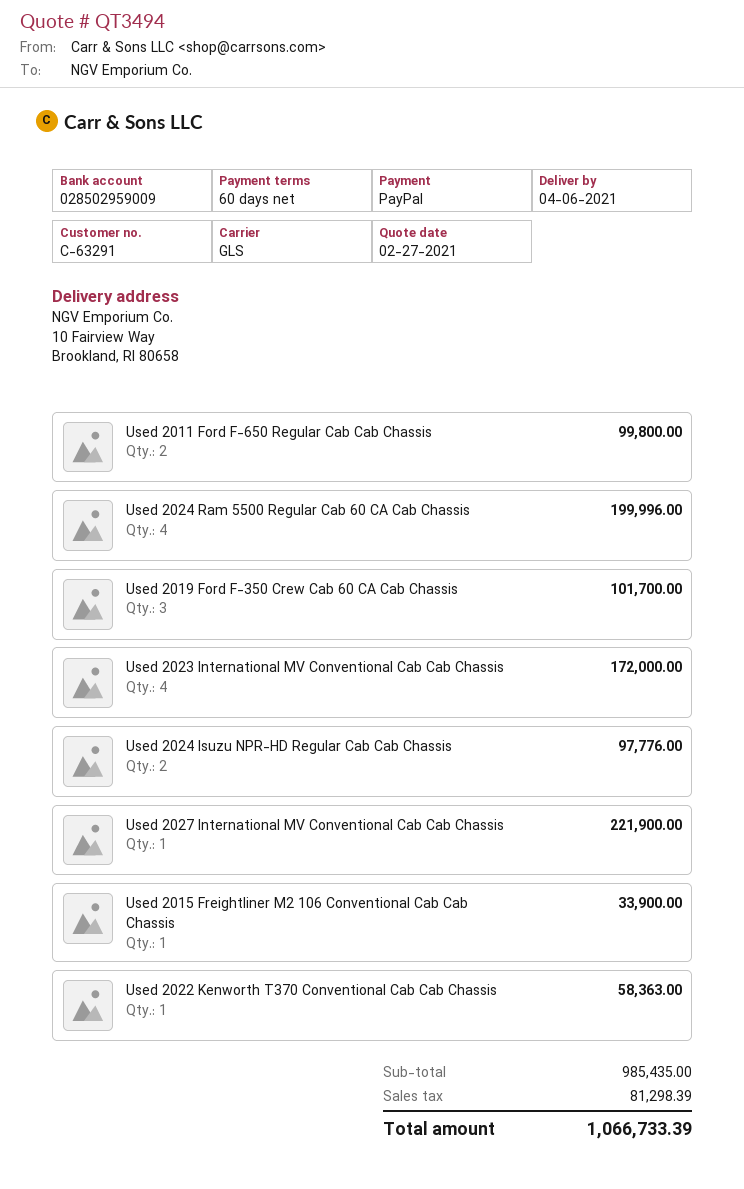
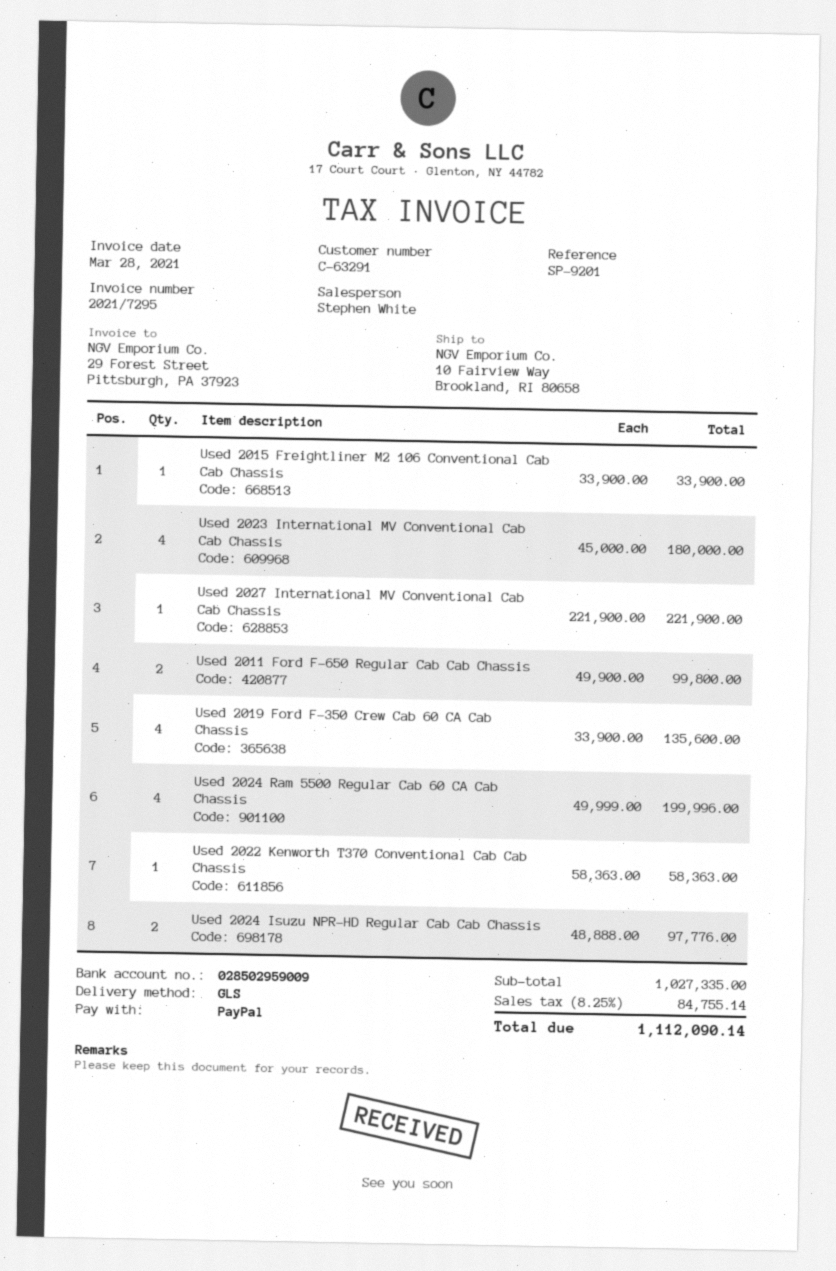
Used 2019 Ford F-350 Crew Cab 60 CA Cab Chassis: 3 for 101700.00 -> 4 for 135600.00
Used 2023 International MV Conventional Cab Cab Chassis: 4 for 172000.00 -> 4 for 180000.00
subtotal: 985435.00 -> 1027335.00
tax: 81298.39 -> 84755.14
total: 1066733.39 -> 1112090.14

